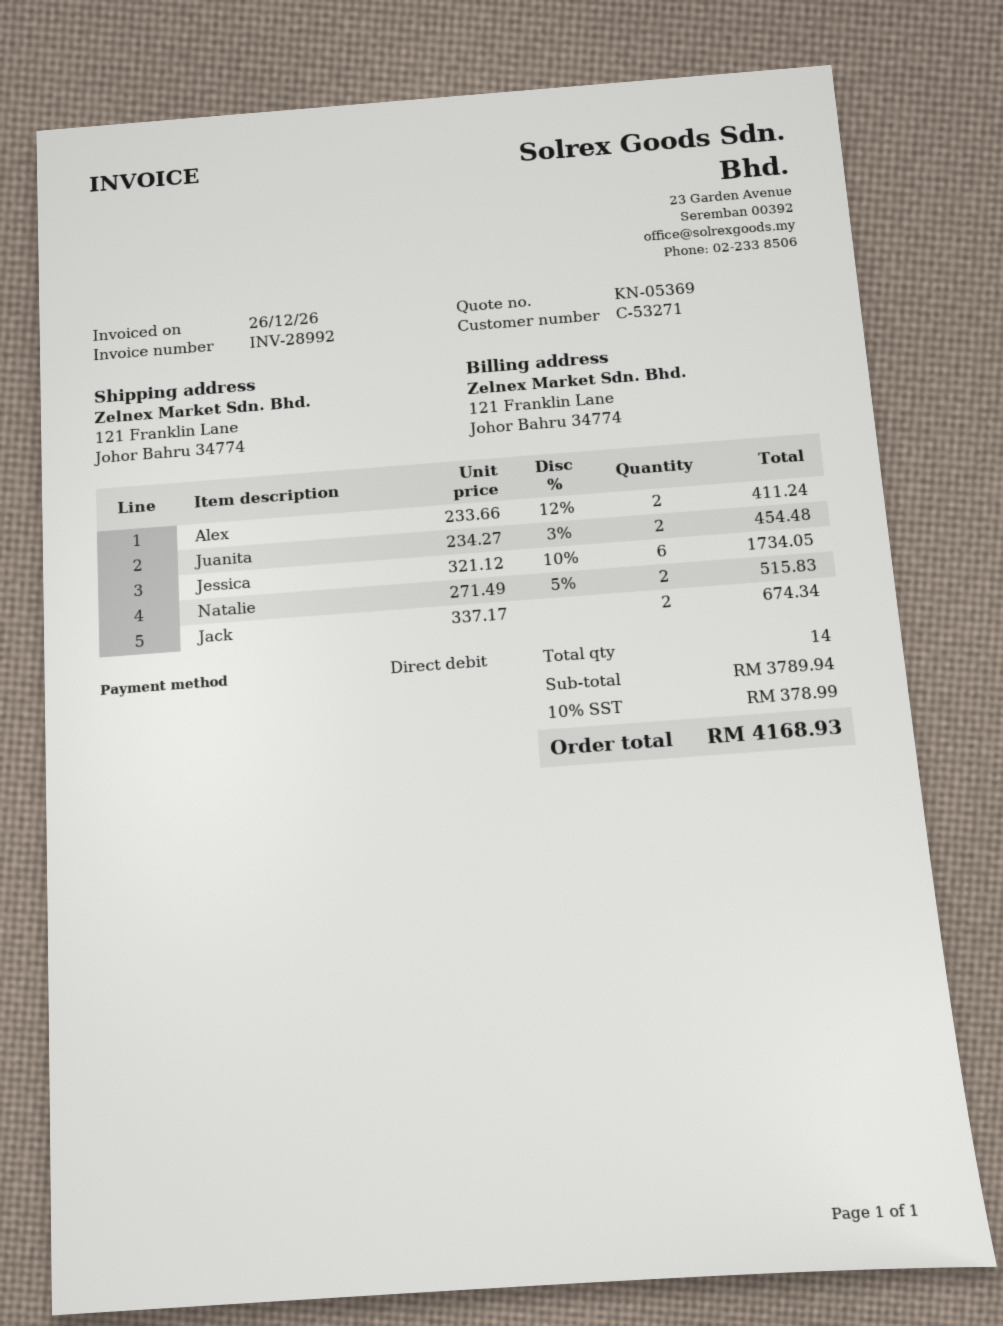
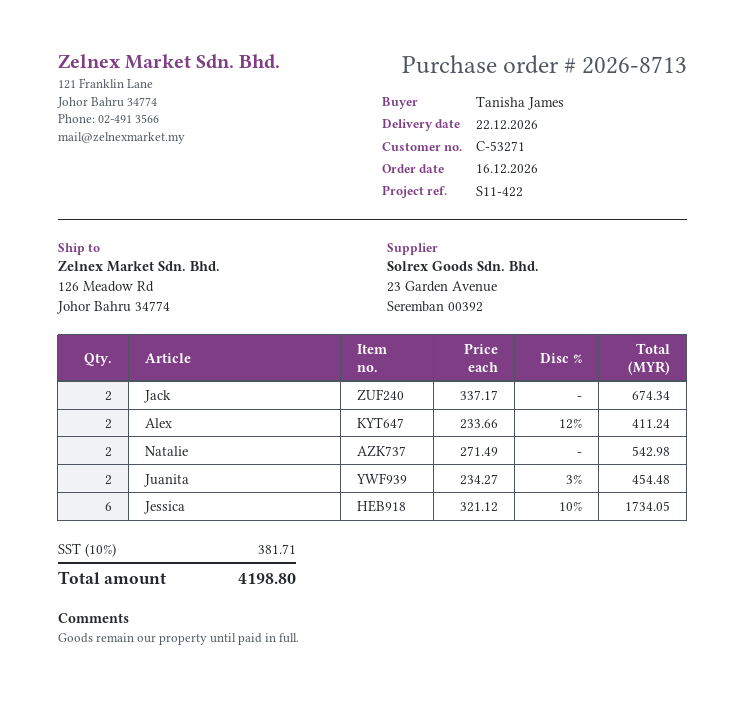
ship to: 121 Franklin Lane, Johor Bahru 34774 -> 126 Meadow Rd, Johor Bahru 34774
Natalie: 2 x 271.49 - 5% = 515.83 -> 2 x 271.49 = 542.98
tax: 10% = 378.99 -> 10% = 381.71
total: 4168.93 -> 4198.80

